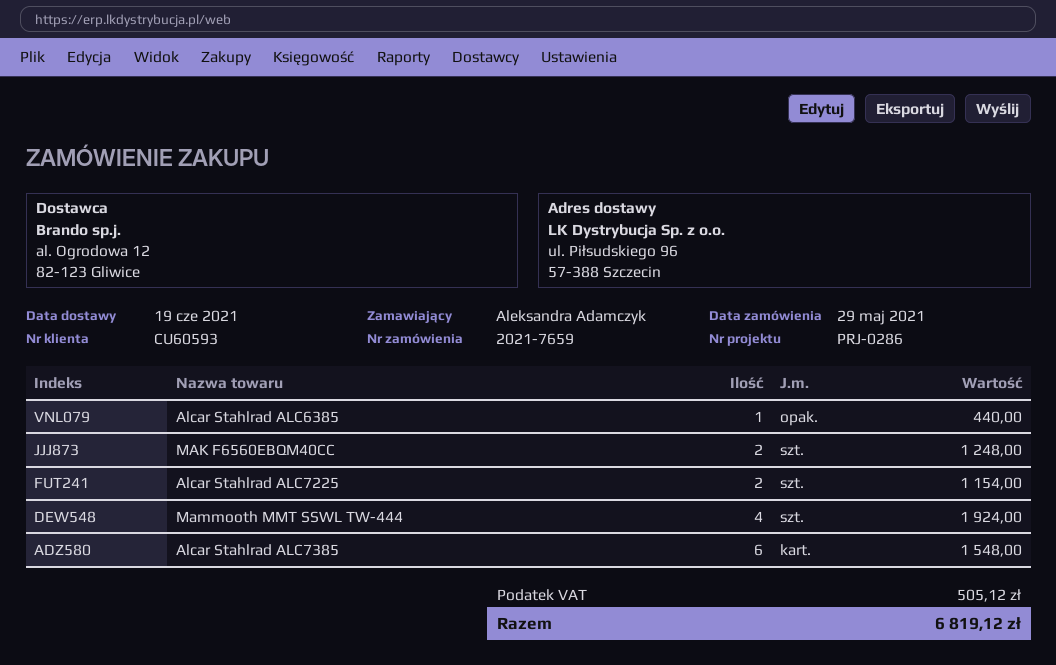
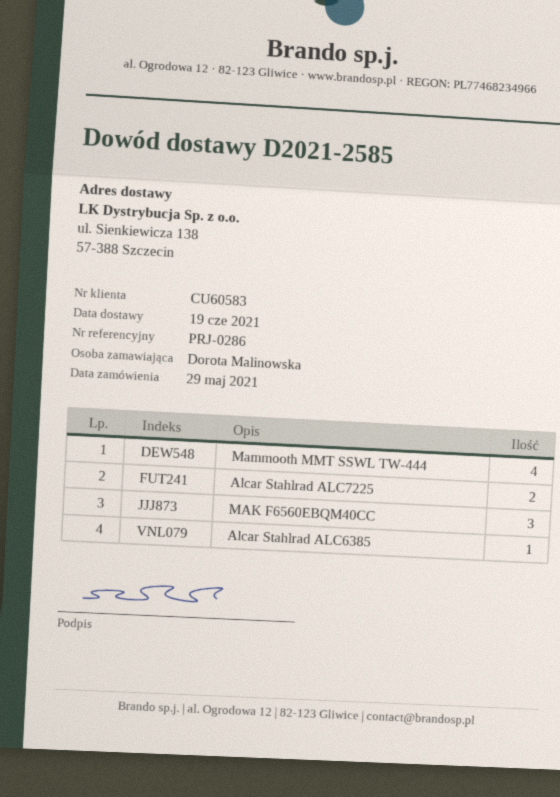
customer number: CU60593 -> CU60583
ordered by: Aleksandra Adamczyk -> Dorota Malinowska
ship to: ul. Piłsudskiego 96, 57-388 Szczecin -> ul. Sienkiewicza 138, 57-388 Szczecin
MAK F6560EBQM40CC: 2 -> 3
Alcar Stahlrad ALC7385: 6 -> none

